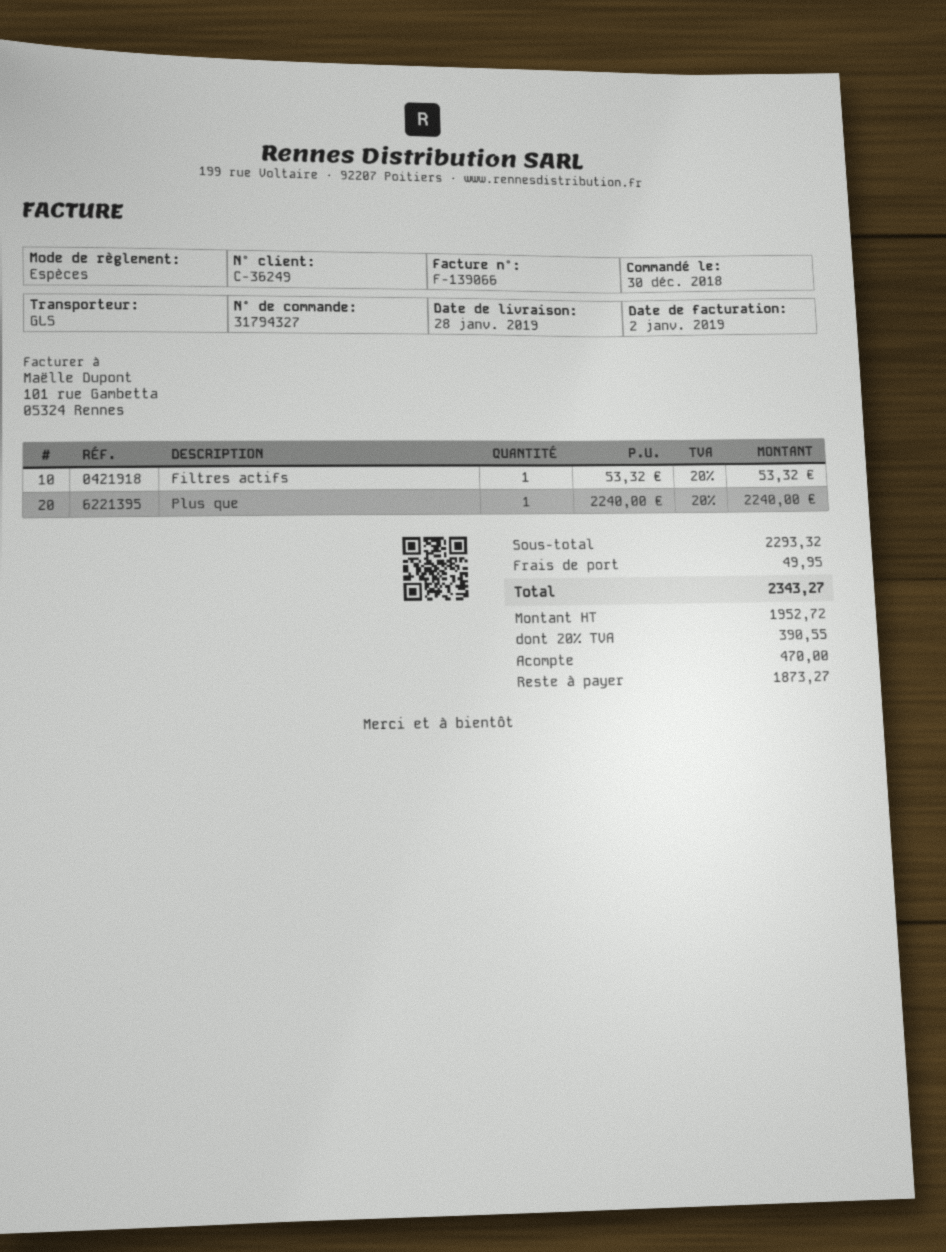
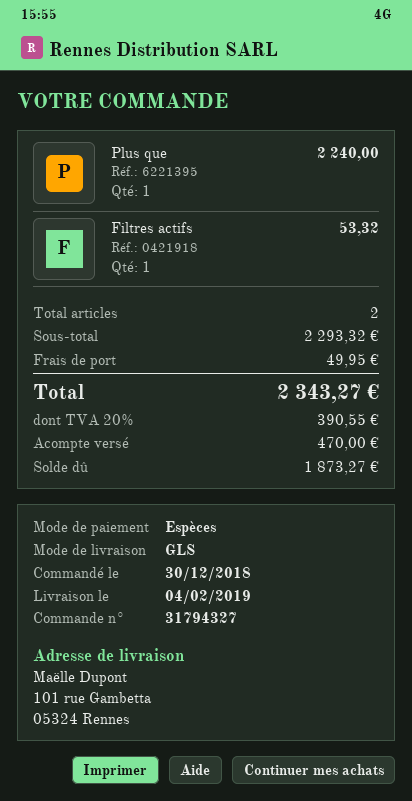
delivery date: 2019-01-28 -> 2019-02-04

